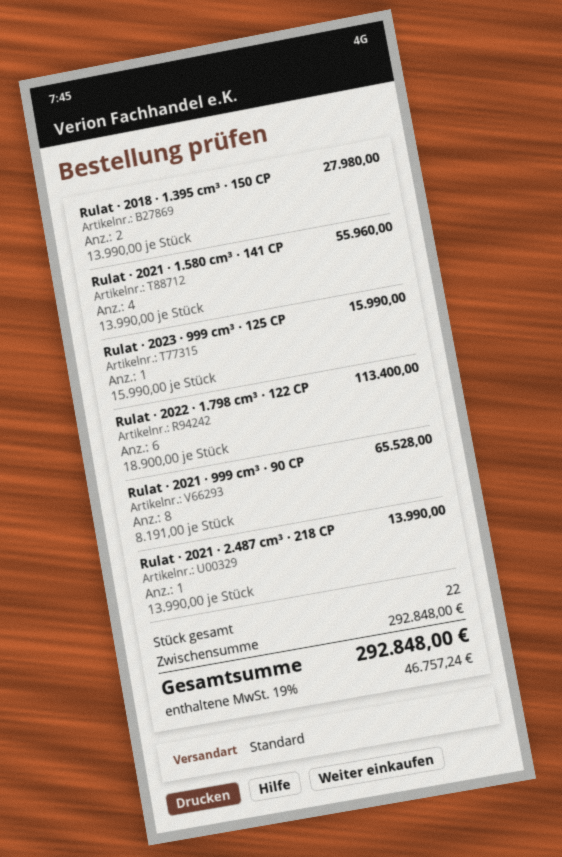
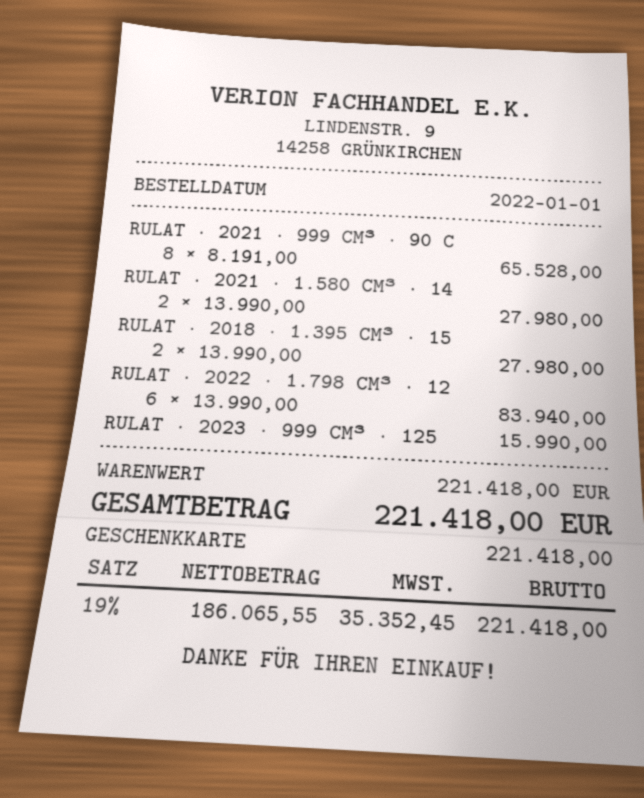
Rulat · 2021 · 1.580 cm³ · 141 CP: 4 x 13990.00 = 55960.00 -> 2 x 13990.00 = 27980.00
Rulat · 2022 · 1.798 cm³ · 122 CP: 6 x 18900.00 = 113400.00 -> 6 x 13990.00 = 83940.00
Rulat · 2021 · 2.487 cm³ · 218 CP: 1 x 13990.00 = 13990.00 -> none
subtotal: 292848.00 -> 221418.00
tax: 19% = 46757.24 -> 19% = 35352.45
total: 292848.00 -> 221418.00

